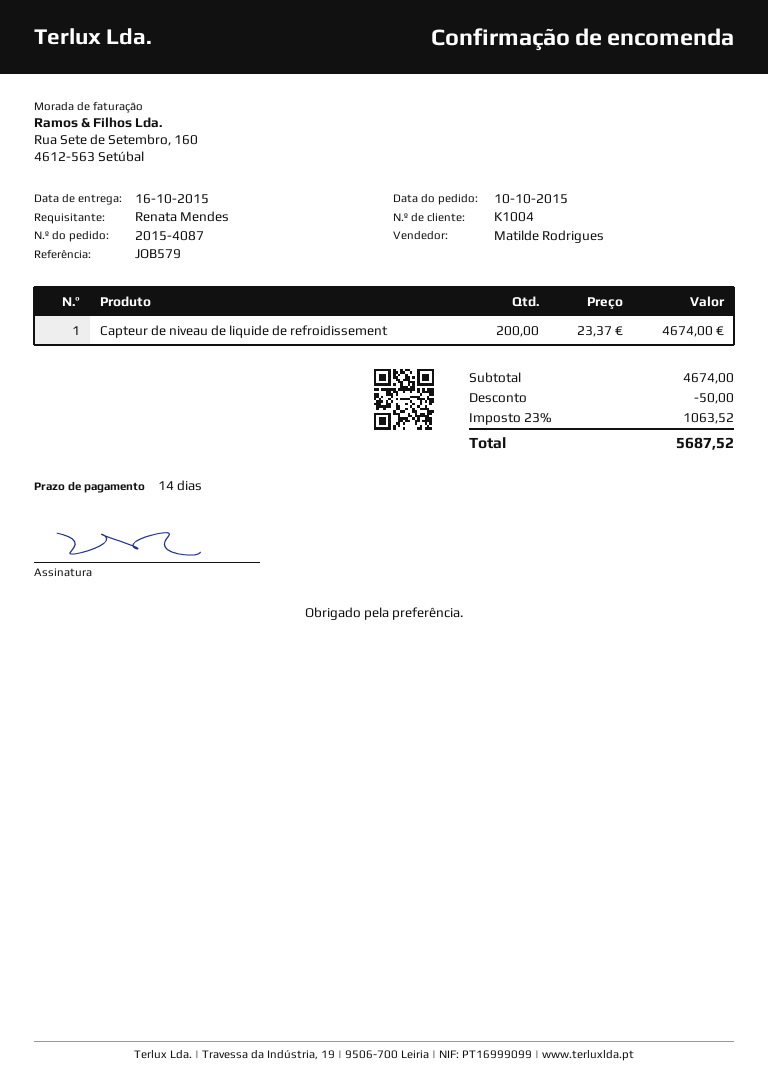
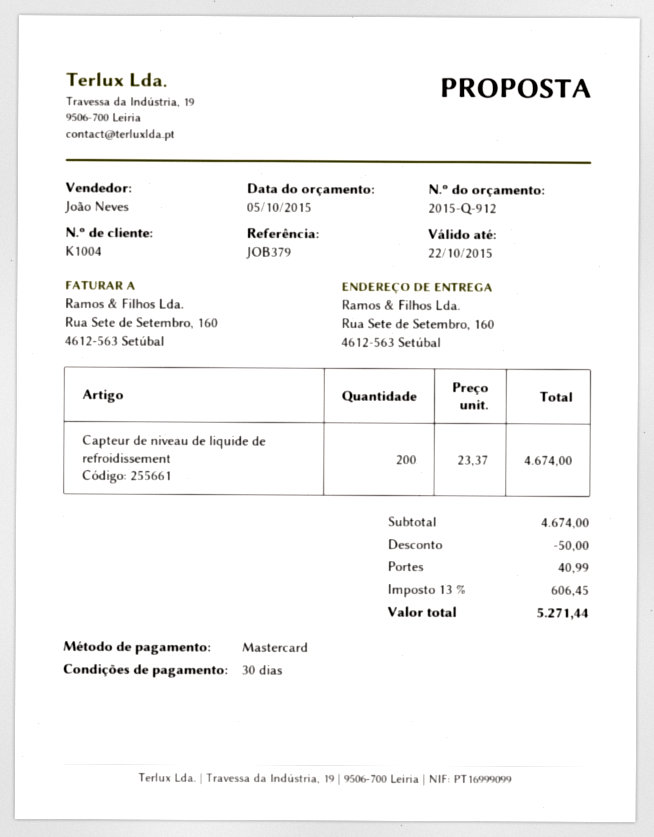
payment terms: 14 days -> 30 days
reference: JOB579 -> JOB379
sales rep: Matilde Rodrigues -> João Neves
shipping: none -> 40.99
tax: 23% = 1063.52 -> 13% = 606.45
total: 5687.52 -> 5271.44

